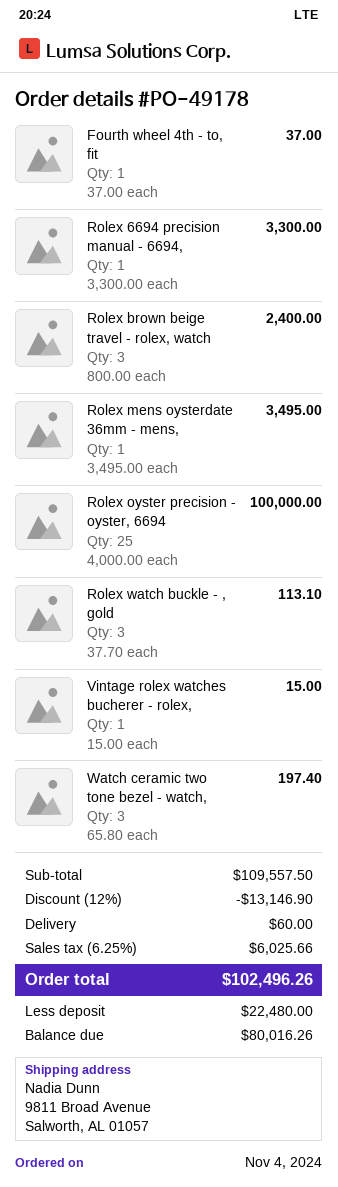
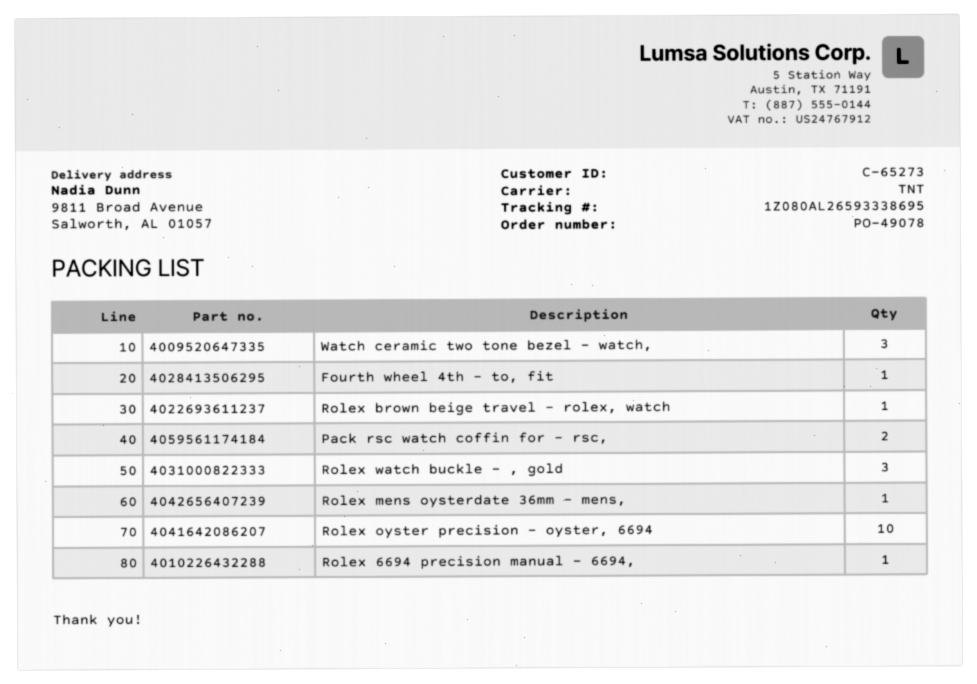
order number: PO-49178 -> PO-49078
Rolex brown beige travel - rolex, watch: 3 -> 1
Rolex oyster precision - oyster, 6694: 25 -> 10
Vintage rolex watches bucherer - rolex,: 1 -> none
Pack rsc watch coffin for - rsc,: none -> 2

